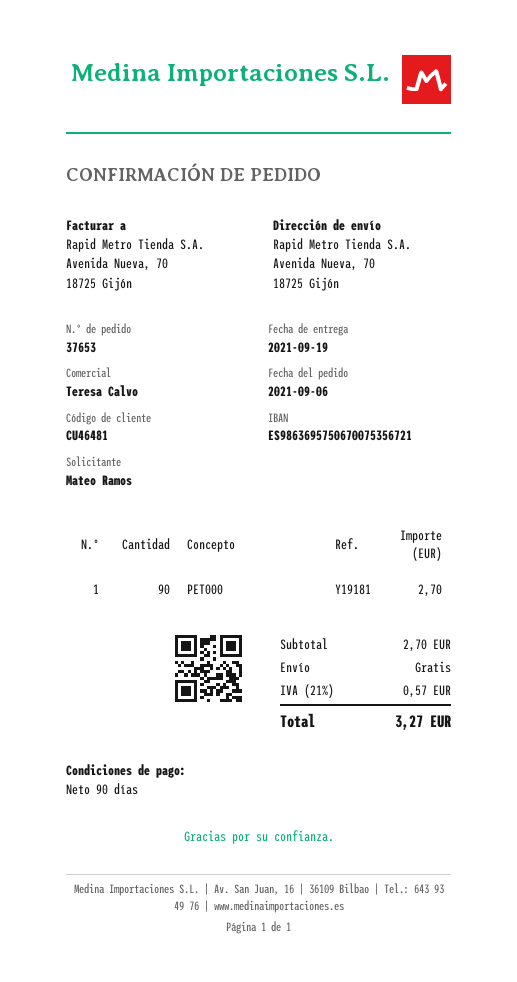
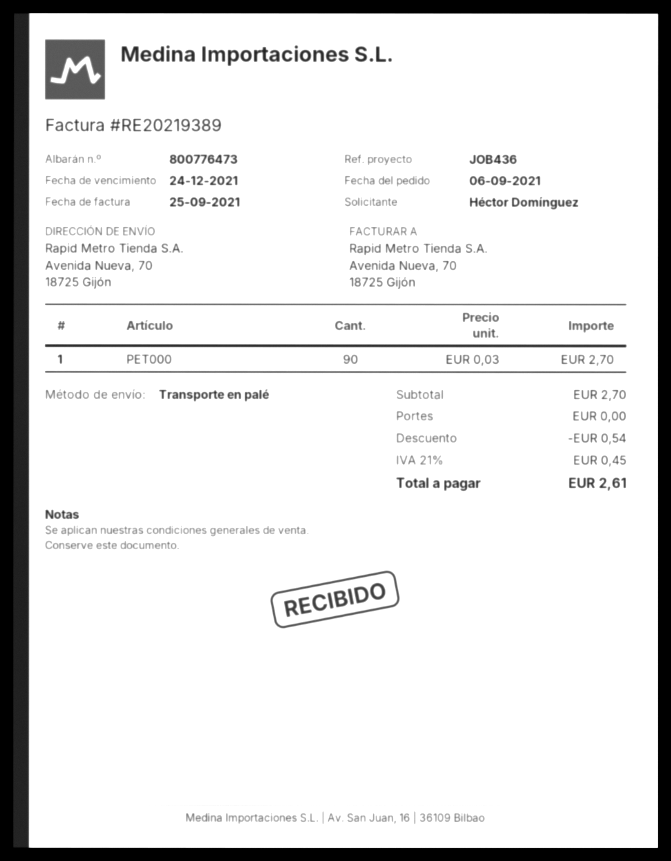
ordered by: Mateo Ramos -> Héctor Domínguez
discount: none -> 0.54
tax: 21% = 0.57 -> 21% = 0.45
total: 3.27 -> 2.61

